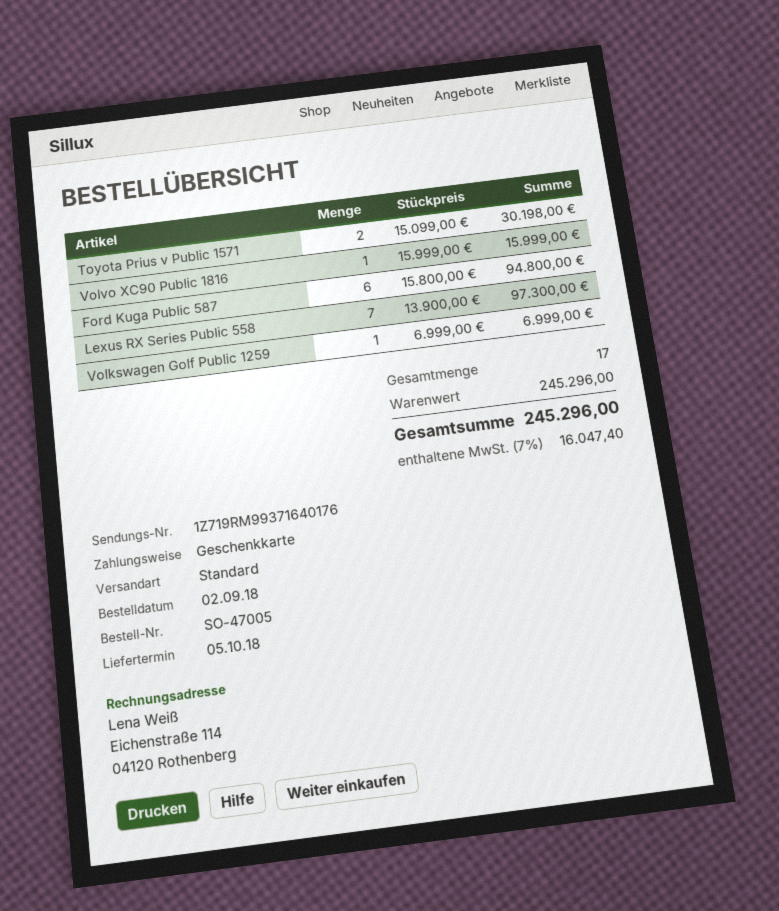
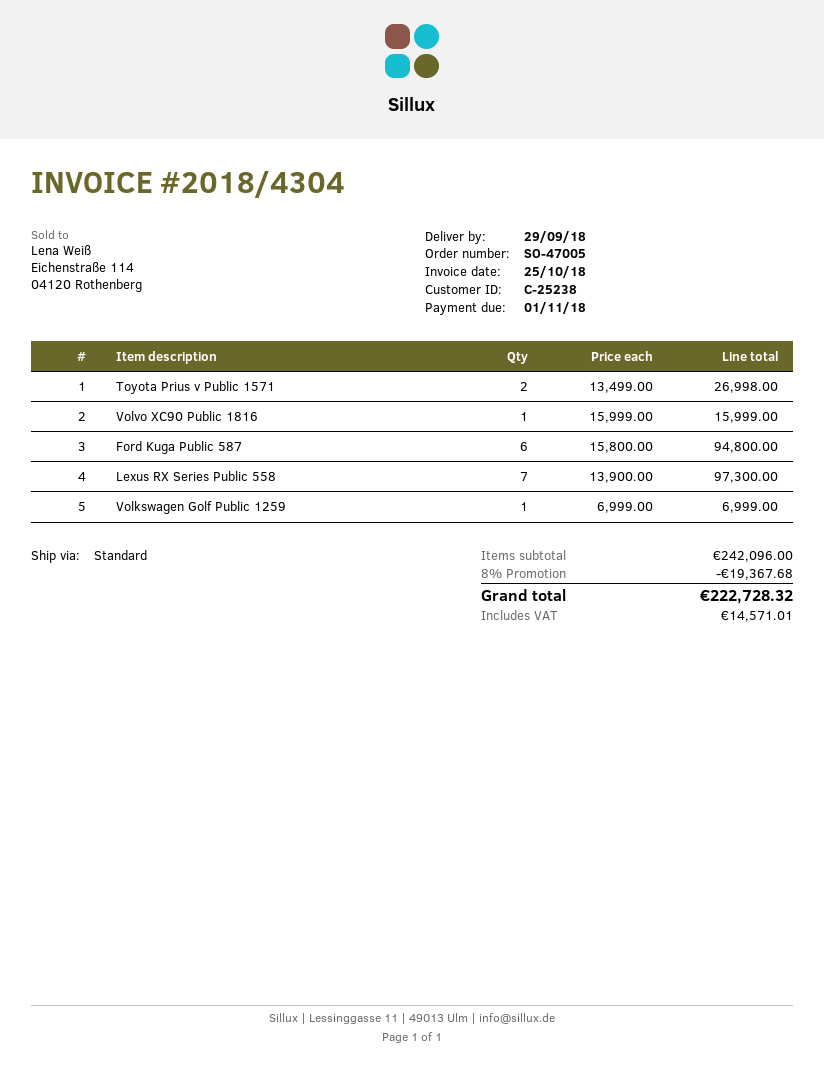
delivery date: 2018-10-05 -> 2018-09-29
Toyota Prius v Public 1571: 2 x 15099.00 = 30198.00 -> 2 x 13499.00 = 26998.00
subtotal: 245296.00 -> 242096.00
discount: none -> 8% = 19367.68
tax: 16047.40 -> 14571.01
total: 245296.00 -> 222728.32

